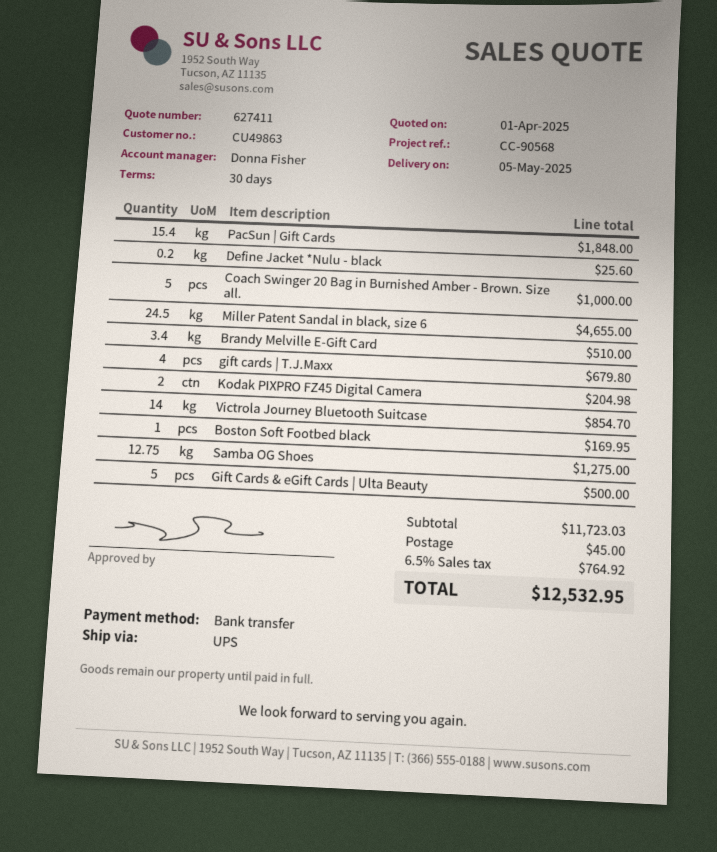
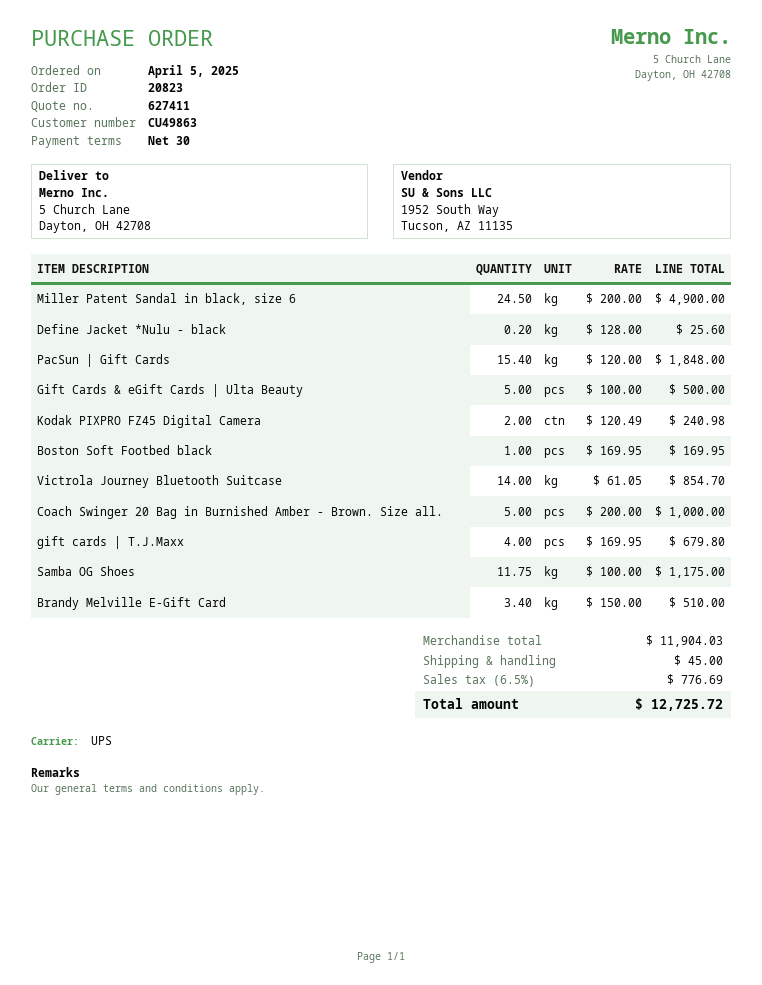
Miller Patent Sandal in black, size 6: 24.5 for 4655.00 -> 24.5 for 4900.00
Kodak PIXPRO FZ45 Digital Camera: 2 for 204.98 -> 2 for 240.98
Samba OG Shoes: 12.75 for 1275.00 -> 11.75 for 1175.00
subtotal: 11723.03 -> 11904.03
tax: 6.5% = 764.92 -> 6.5% = 776.69
total: 12532.95 -> 12725.72

